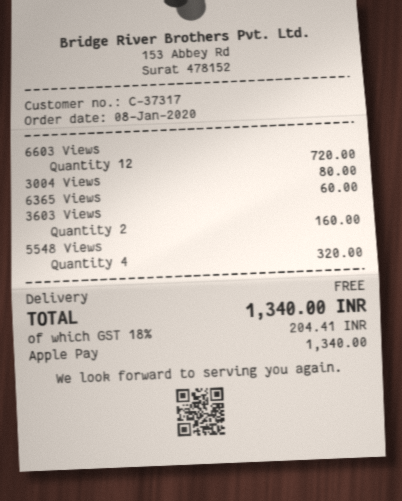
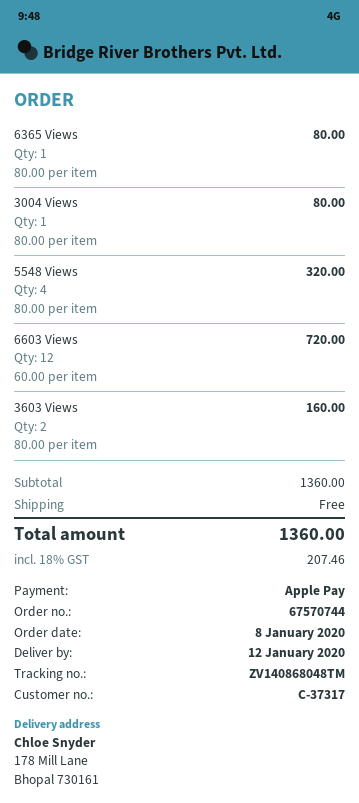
6365 Views: 1 for 60.00 -> 1 for 80.00
tax: 18% = 204.41 -> 18% = 207.46
total: 1340.00 -> 1360.00

